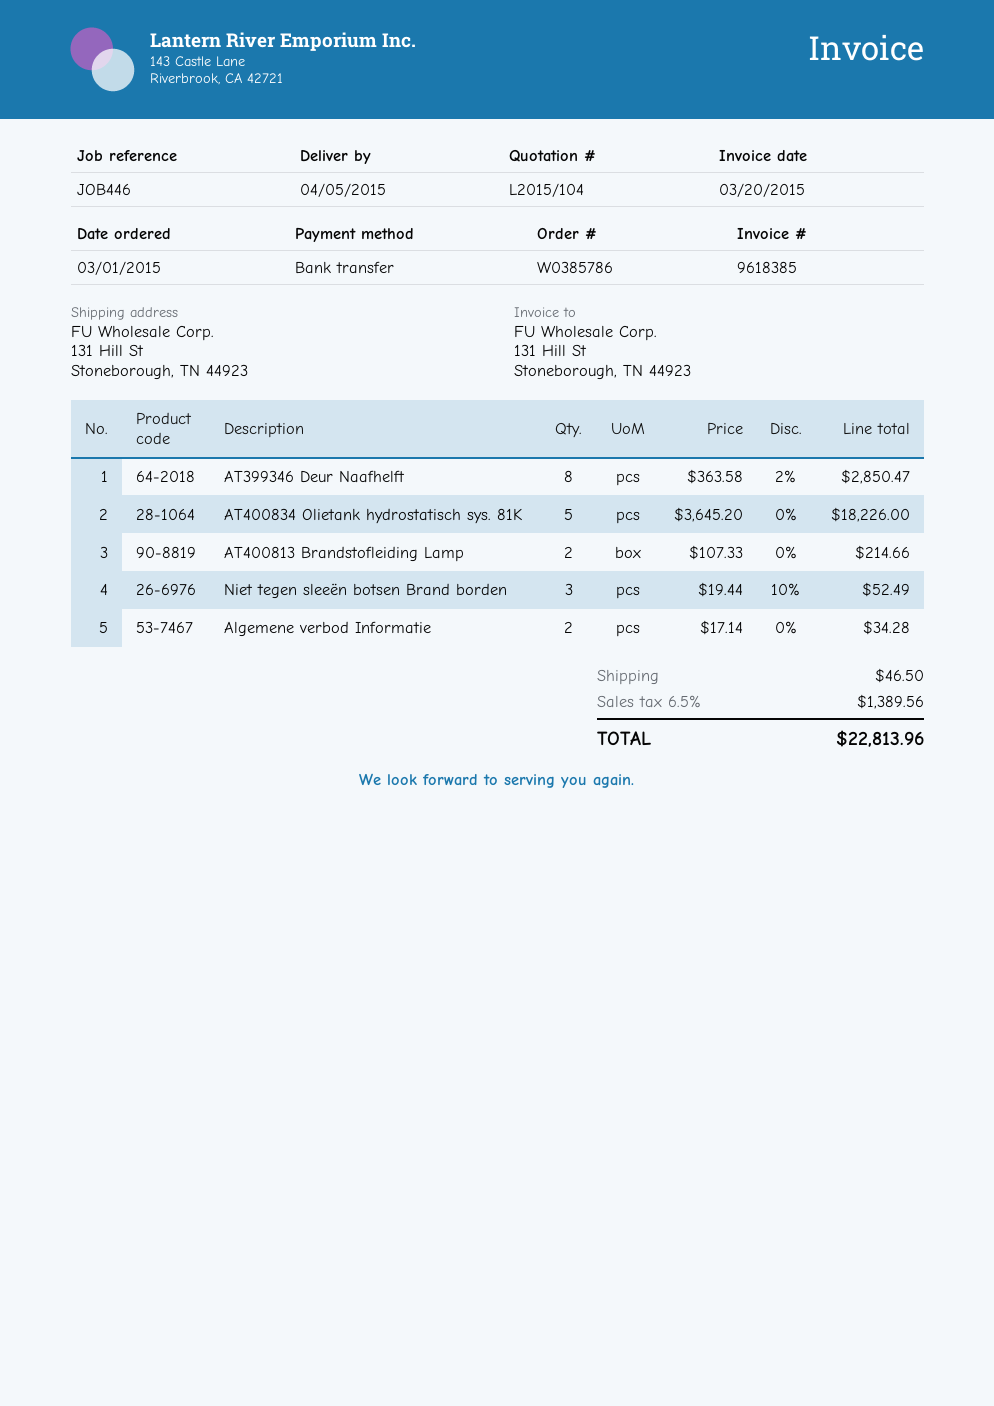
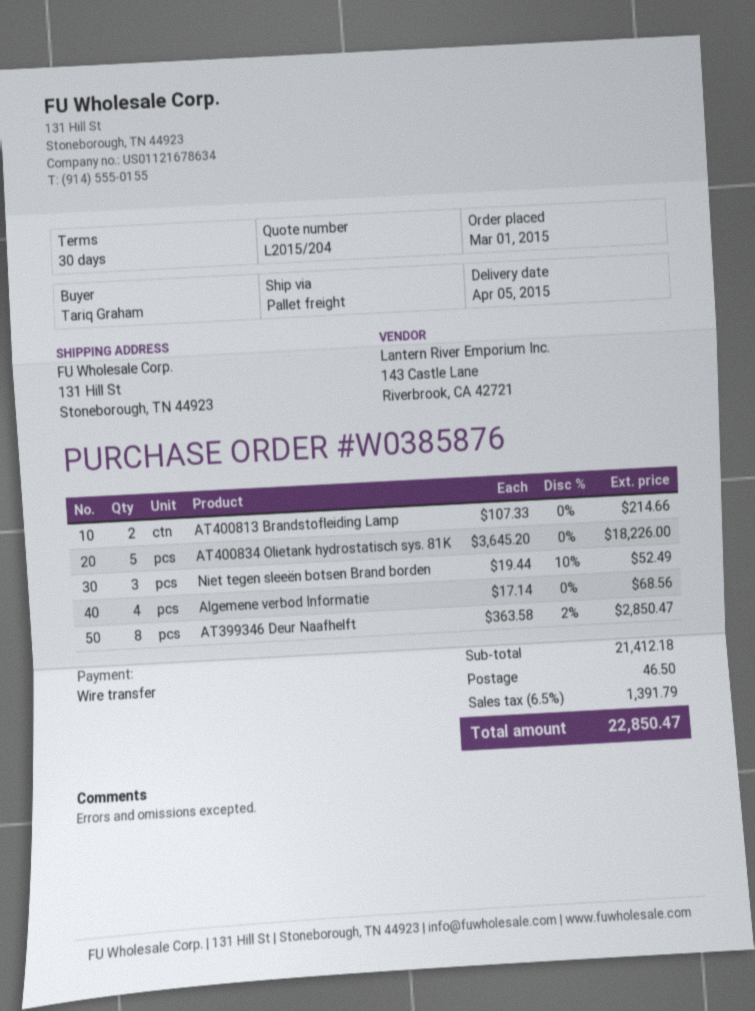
quote number: L2015/104 -> L2015/204
order number: W0385786 -> W0385876
Algemene verbod Informatie: 2 x 17.14 = 34.28 -> 4 x 17.14 = 68.56
tax: 6.5% = 1389.56 -> 6.5% = 1391.79
total: 22813.96 -> 22850.47

